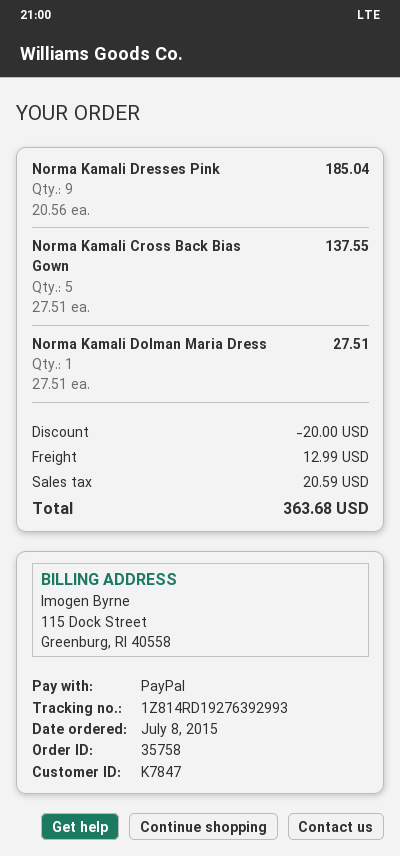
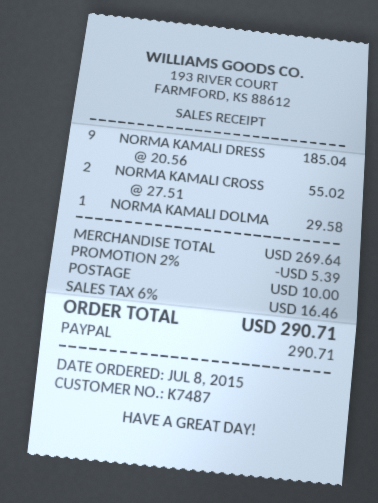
customer number: K7847 -> K7487
Norma Kamali Cross Back Bias Gown: 5 x 27.51 = 137.55 -> 2 x 27.51 = 55.02
Norma Kamali Dolman Maria Dress: 1 x 27.51 = 27.51 -> 1 x 29.58 = 29.58
discount: 20.00 -> 5.39
shipping: 12.99 -> 10.00
tax: 20.59 -> 16.46
total: 363.68 -> 290.71

